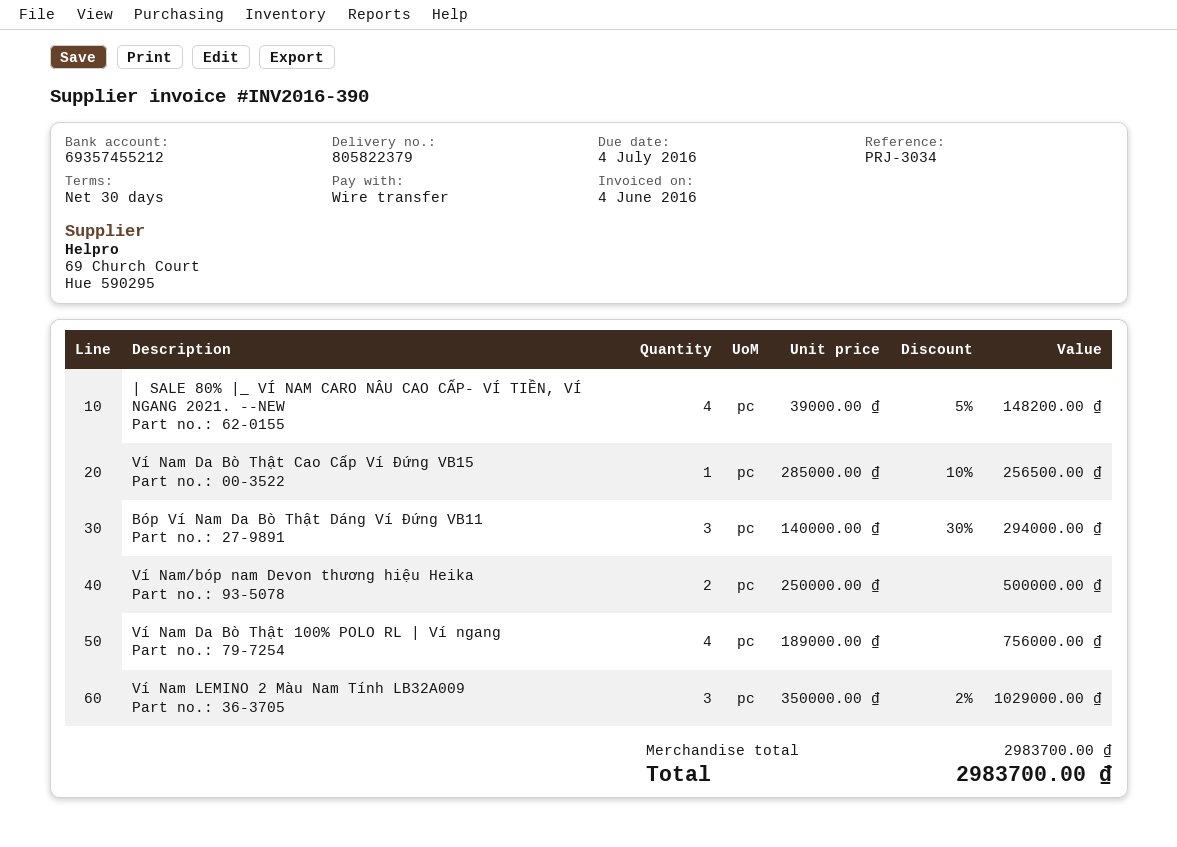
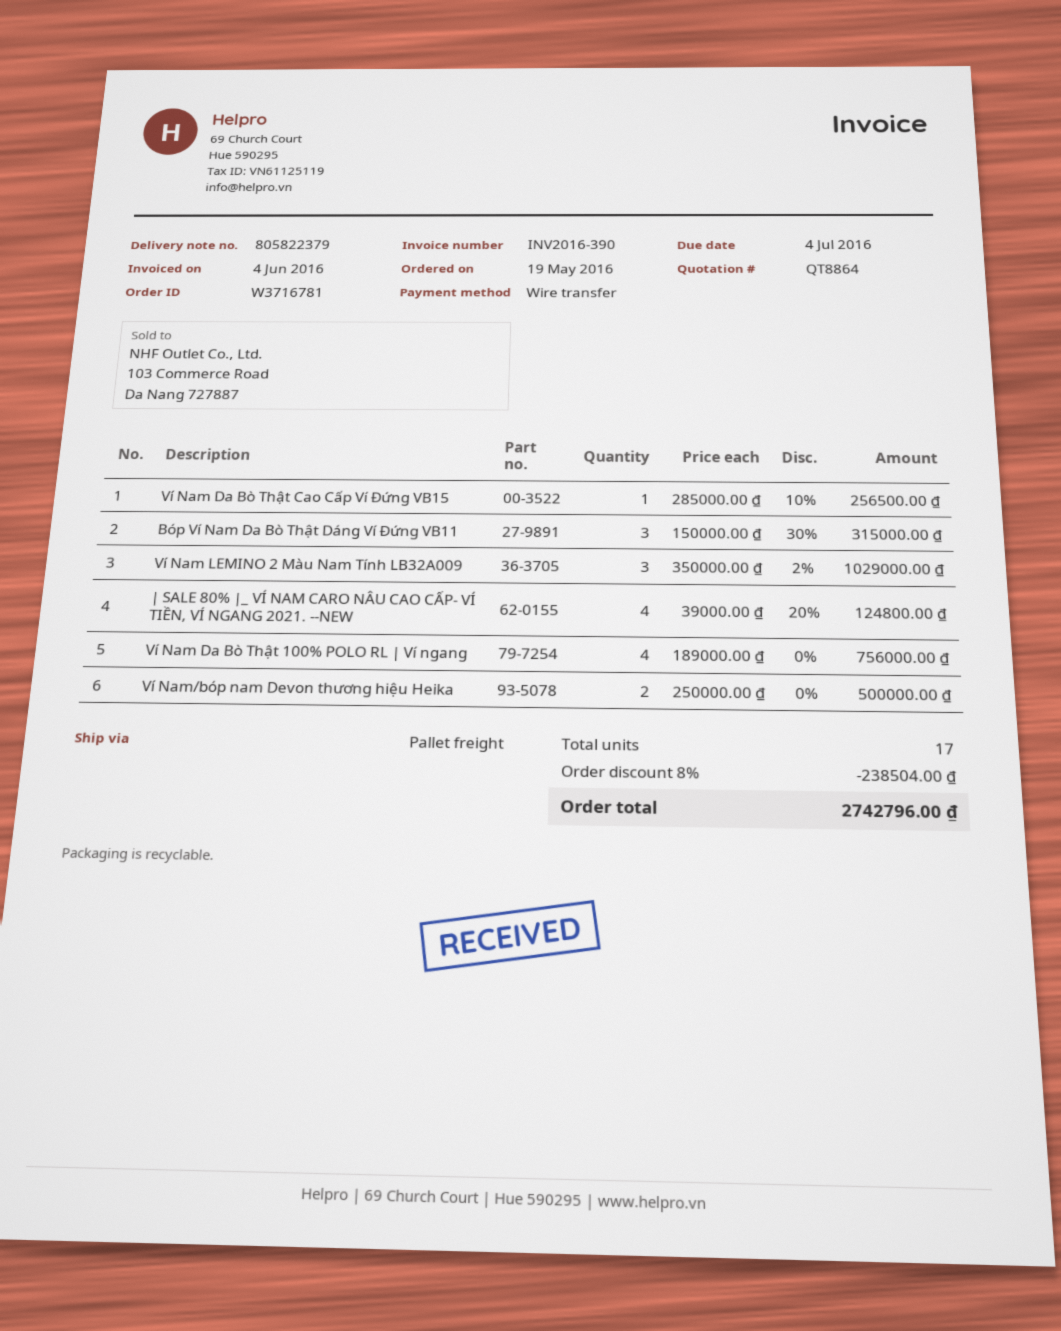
| SALE 80% |_ VÍ NAM CARO NÂU CAO CẤP- VÍ TIỀN, VÍ NGANG 2021. --NEW: 4 x 39000.00 - 5% = 148200.00 -> 4 x 39000.00 - 20% = 124800.00
Bóp Ví Nam Da Bò Thật Dáng Ví Đứng VB11: 3 x 140000.00 - 30% = 294000.00 -> 3 x 150000.00 - 30% = 315000.00
discount: none -> 8% = 238504.00
total: 2983700.00 -> 2742796.00

